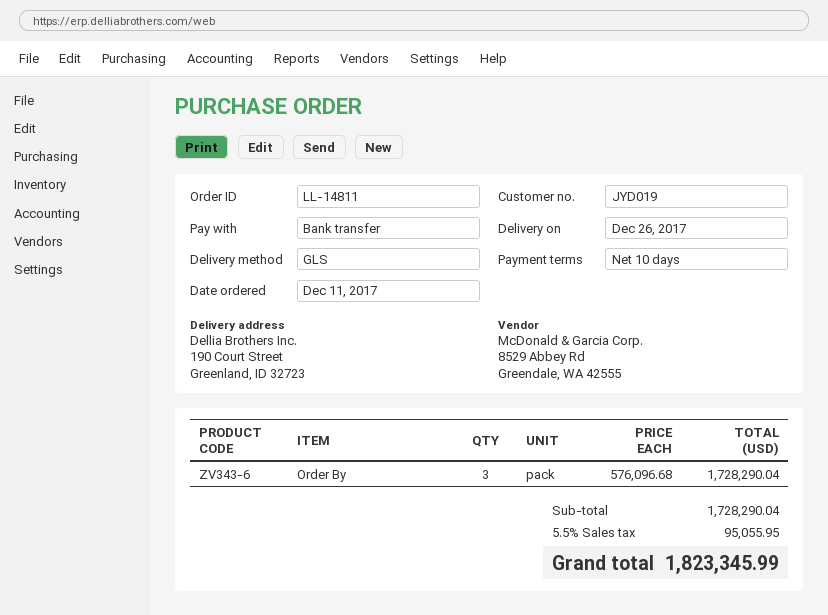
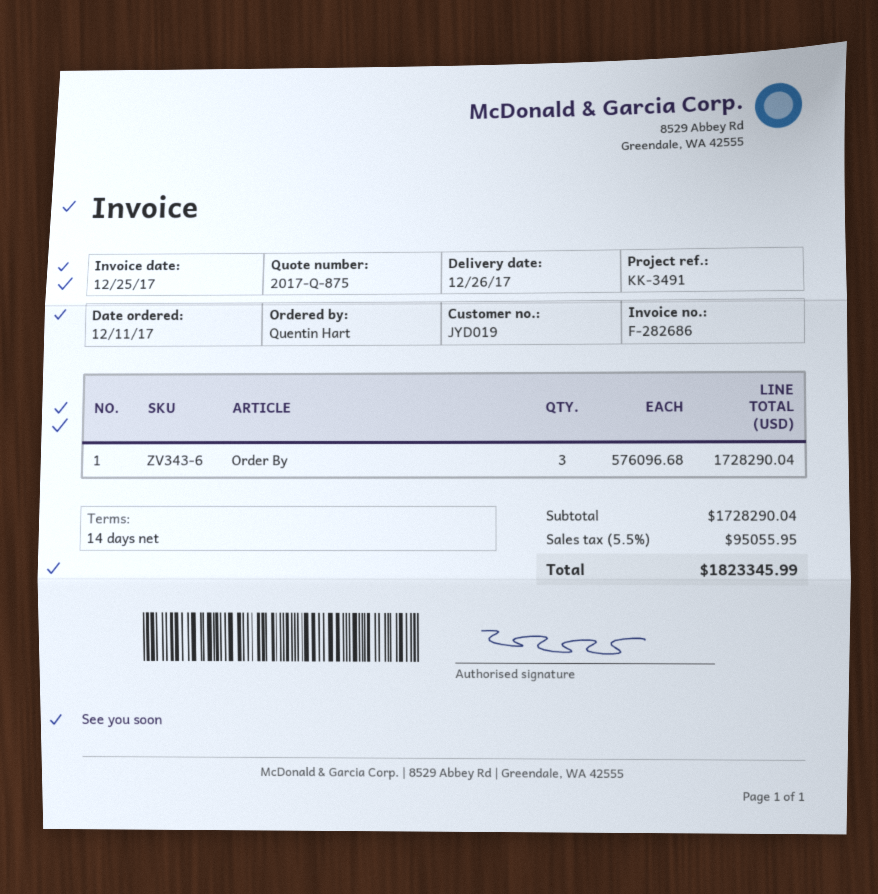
payment terms: 10 days -> 14 days

